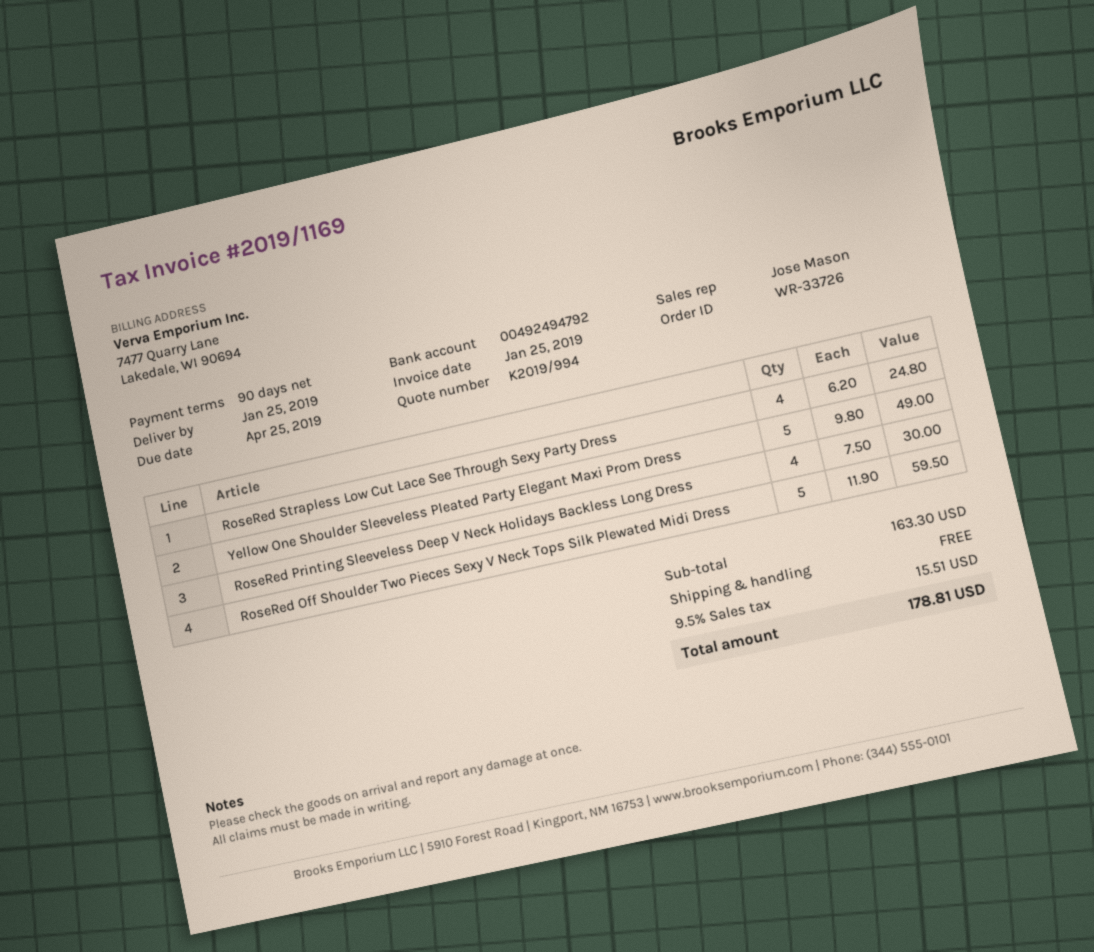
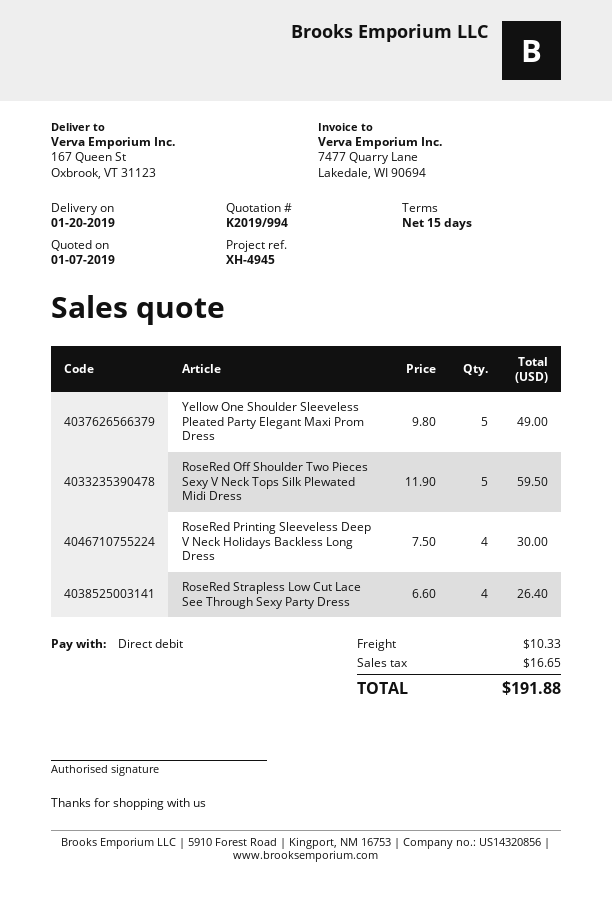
delivery date: 2019-01-25 -> 2019-01-20
payment terms: 90 days -> 15 days
RoseRed Strapless Low Cut Lace See Through Sexy Party Dress: 4 x 6.20 = 24.80 -> 4 x 6.60 = 26.40
shipping: 0.00 -> 10.33
tax: 15.51 -> 16.65
total: 178.81 -> 191.88

